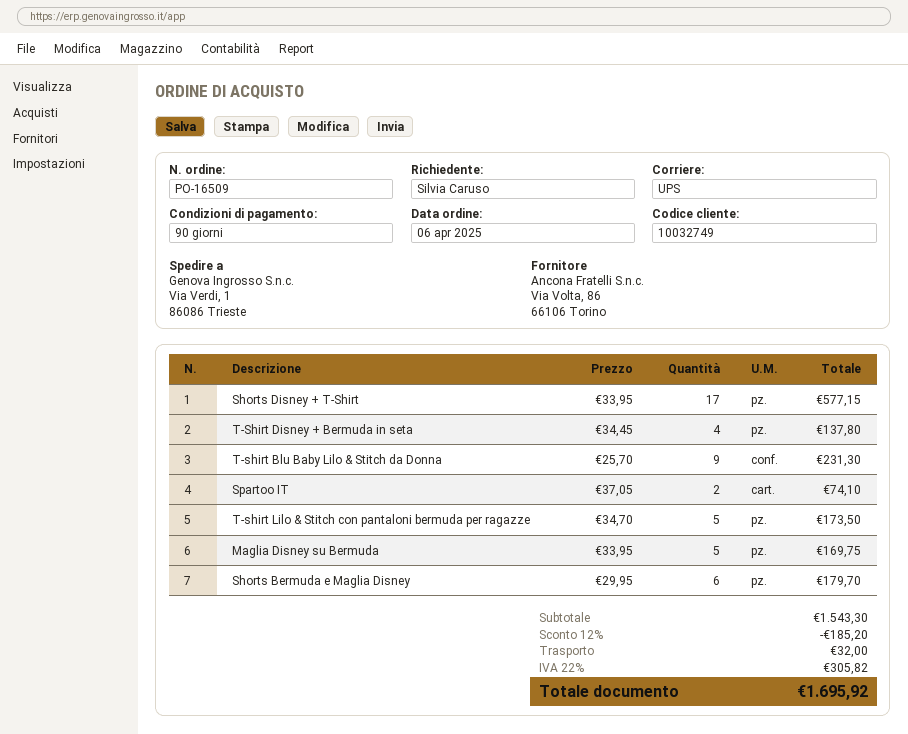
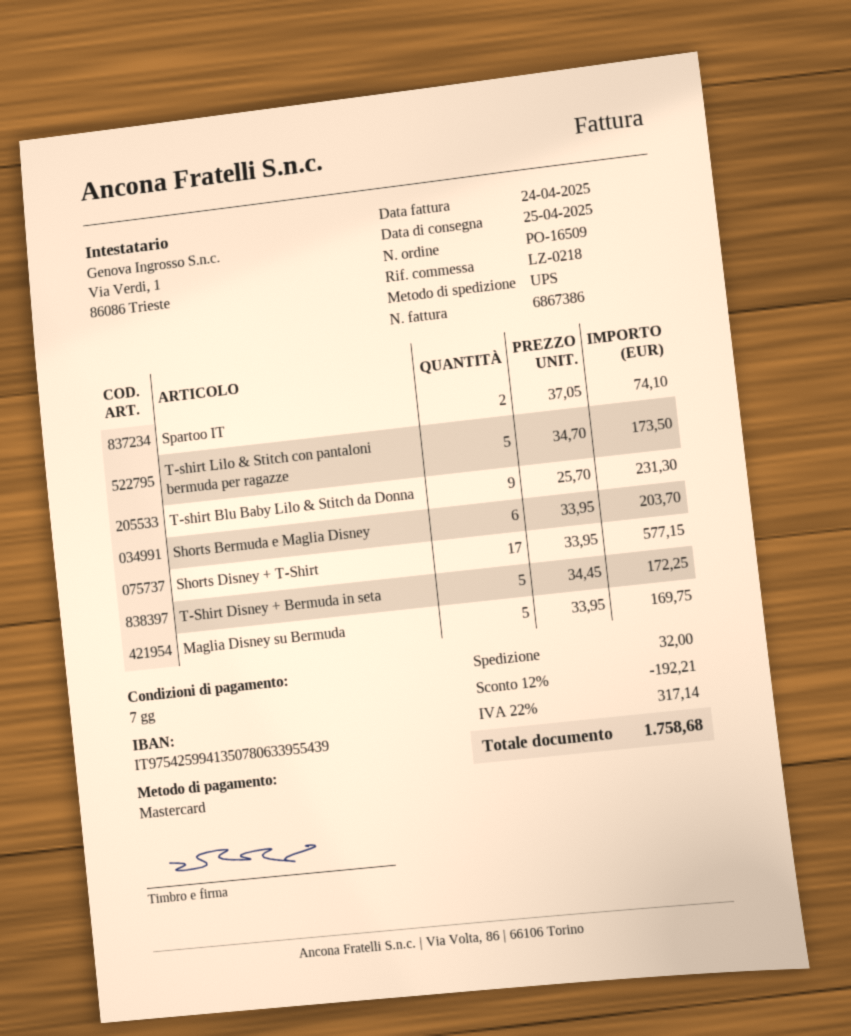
payment terms: 90 days -> 7 days
T-Shirt Disney + Bermuda in seta: 4 x 34.45 = 137.80 -> 5 x 34.45 = 172.25
Shorts Bermuda e Maglia Disney: 6 x 29.95 = 179.70 -> 6 x 33.95 = 203.70
discount: 12% = 185.20 -> 12% = 192.21
tax: 22% = 305.82 -> 22% = 317.14
total: 1695.92 -> 1758.68

